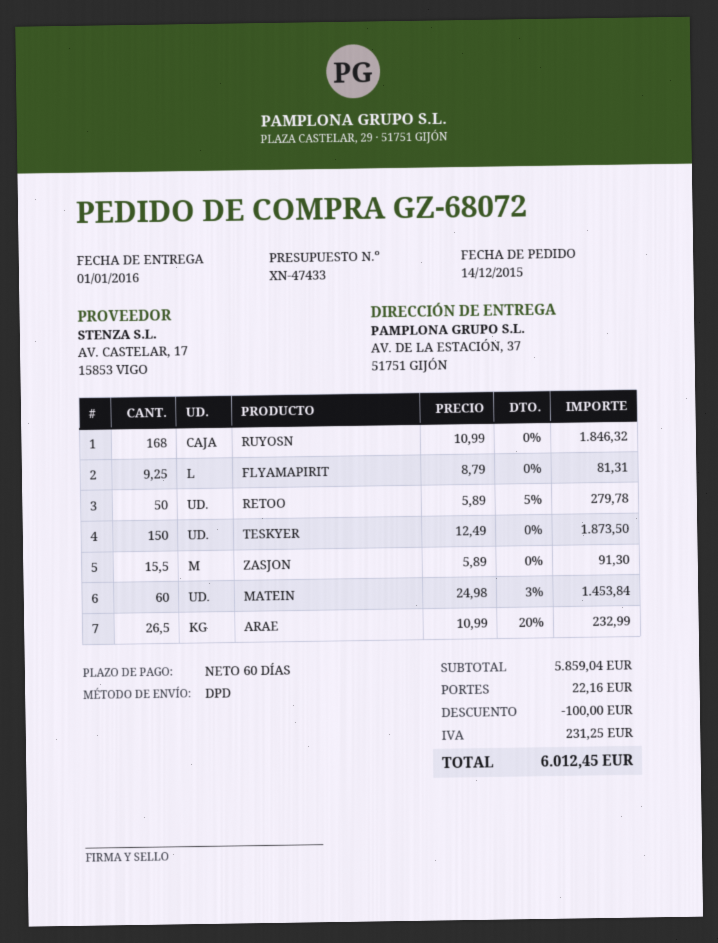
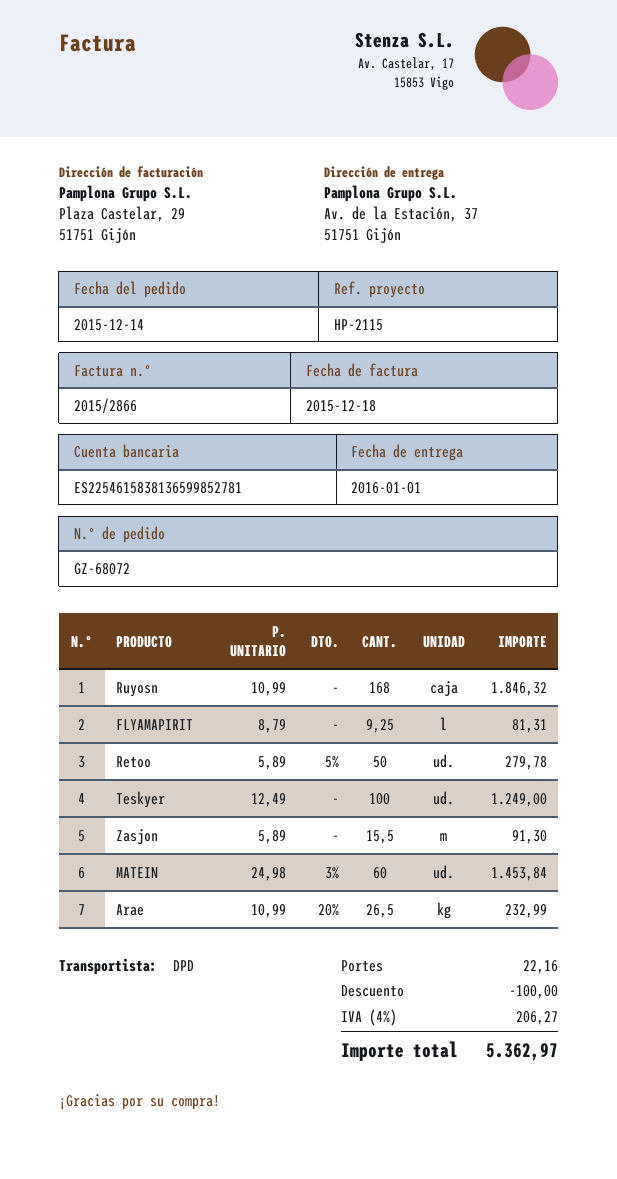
TESKYER: 150 x 12.49 = 1873.50 -> 100 x 12.49 = 1249.00
tax: 231.25 -> 206.27
total: 6012.45 -> 5362.97

